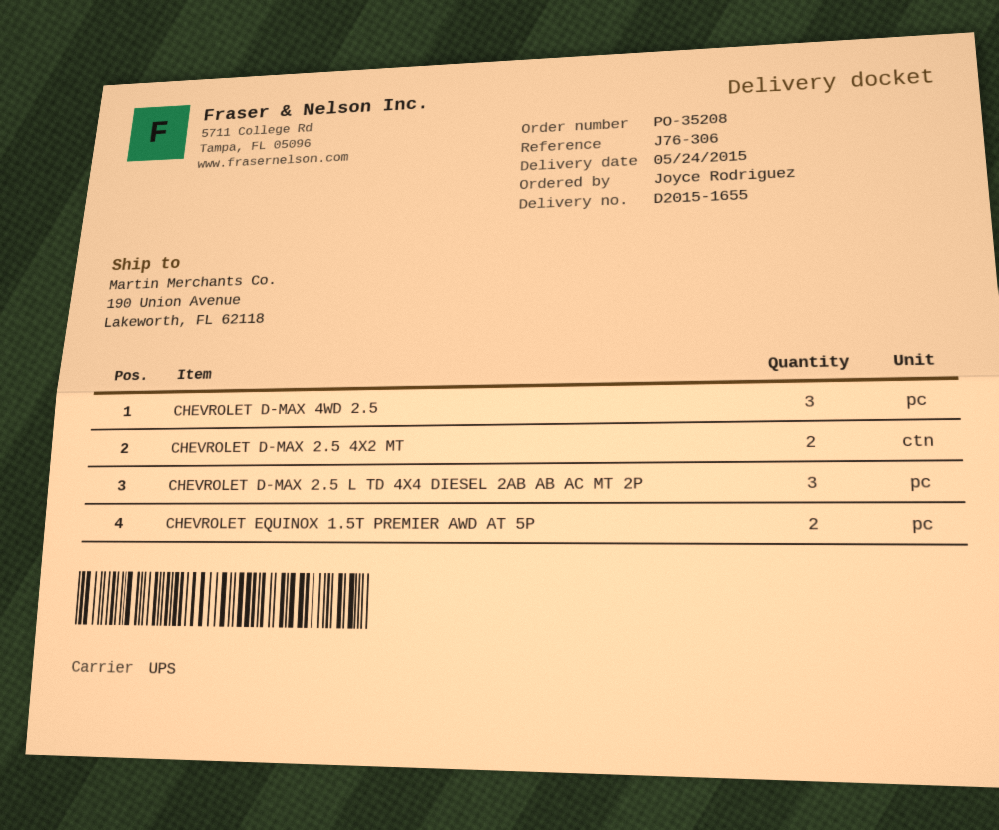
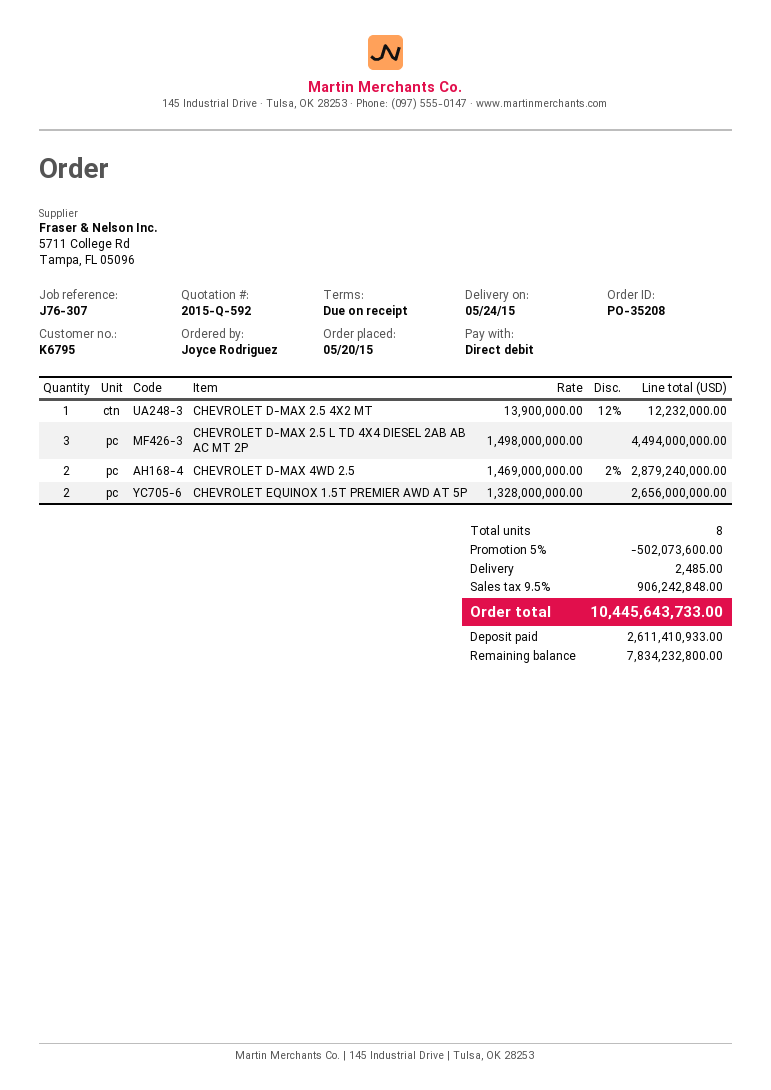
reference: J76-306 -> J76-307
CHEVROLET D-MAX 4WD 2.5: 3 -> 2
CHEVROLET D-MAX 2.5 4X2 MT: 2 -> 1

